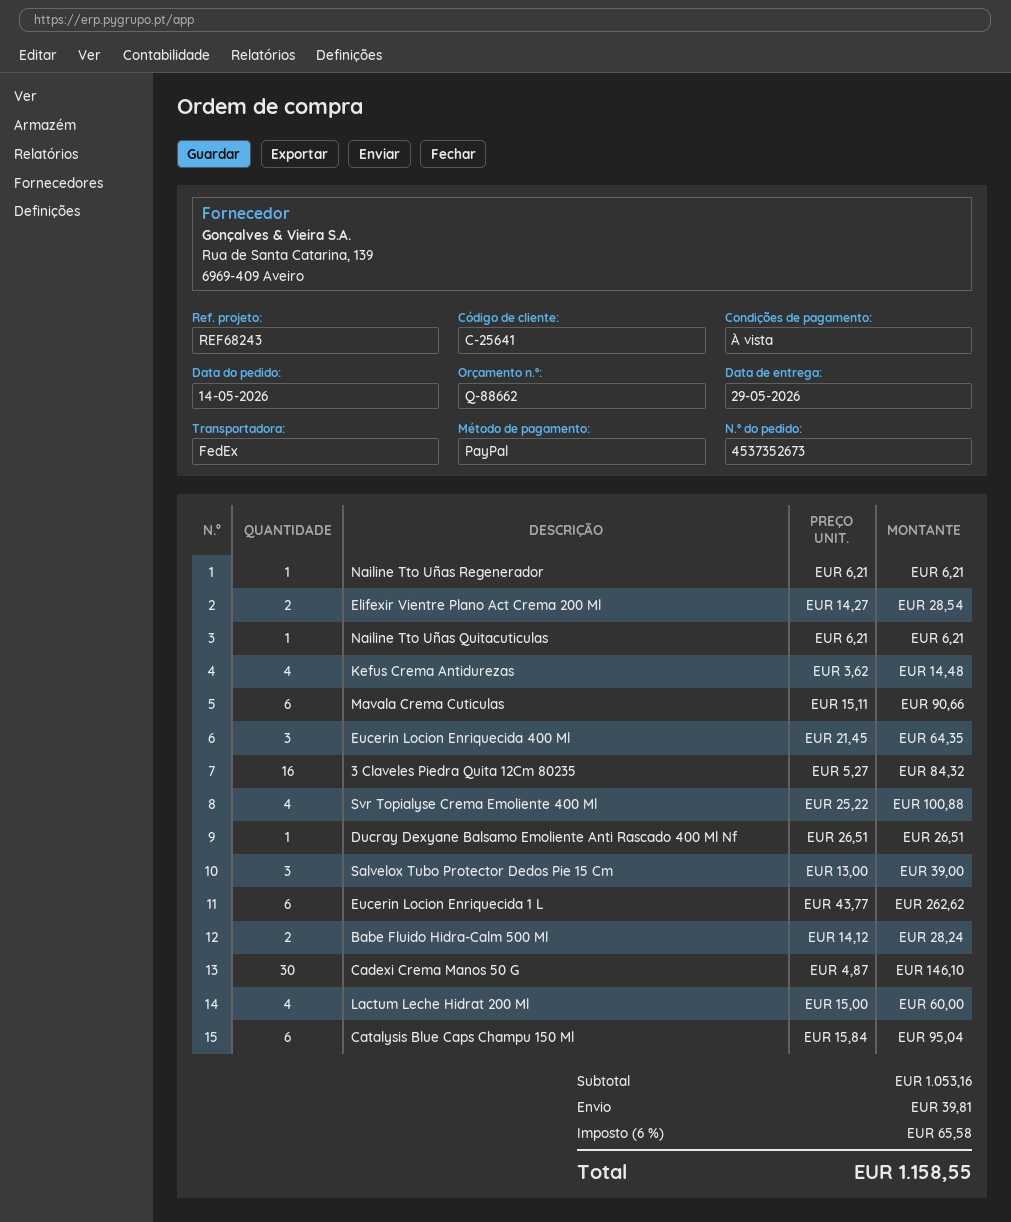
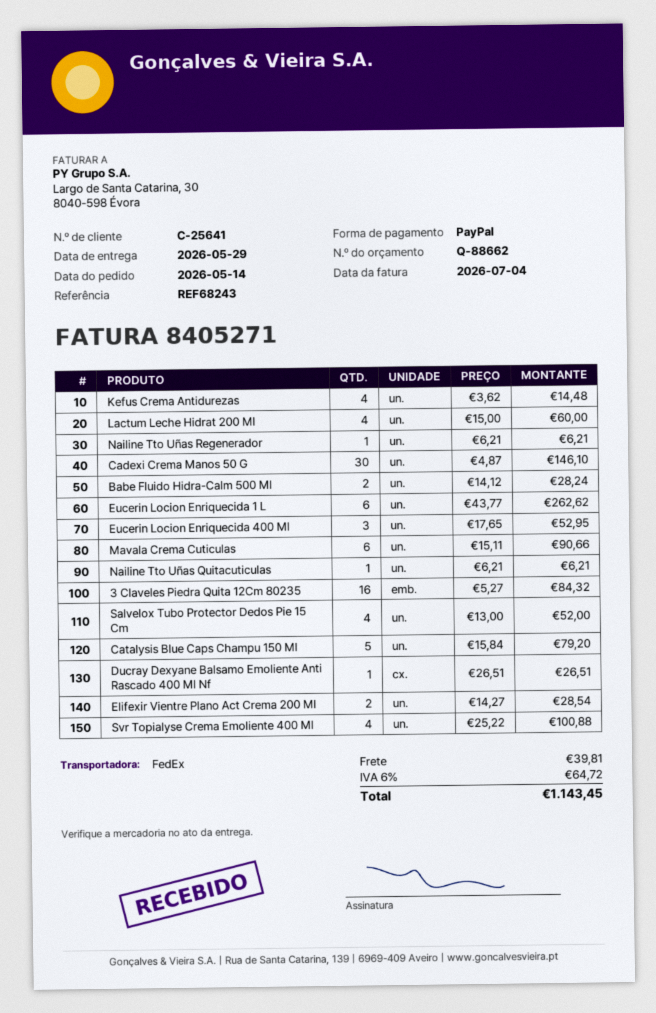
Eucerin Locion Enriquecida 400 Ml: 3 x 21.45 = 64.35 -> 3 x 17.65 = 52.95
Salvelox Tubo Protector Dedos Pie 15 Cm: 3 x 13.00 = 39.00 -> 4 x 13.00 = 52.00
Catalysis Blue Caps Champu 150 Ml: 6 x 15.84 = 95.04 -> 5 x 15.84 = 79.20
tax: 6% = 65.58 -> 6% = 64.72
total: 1158.55 -> 1143.45

